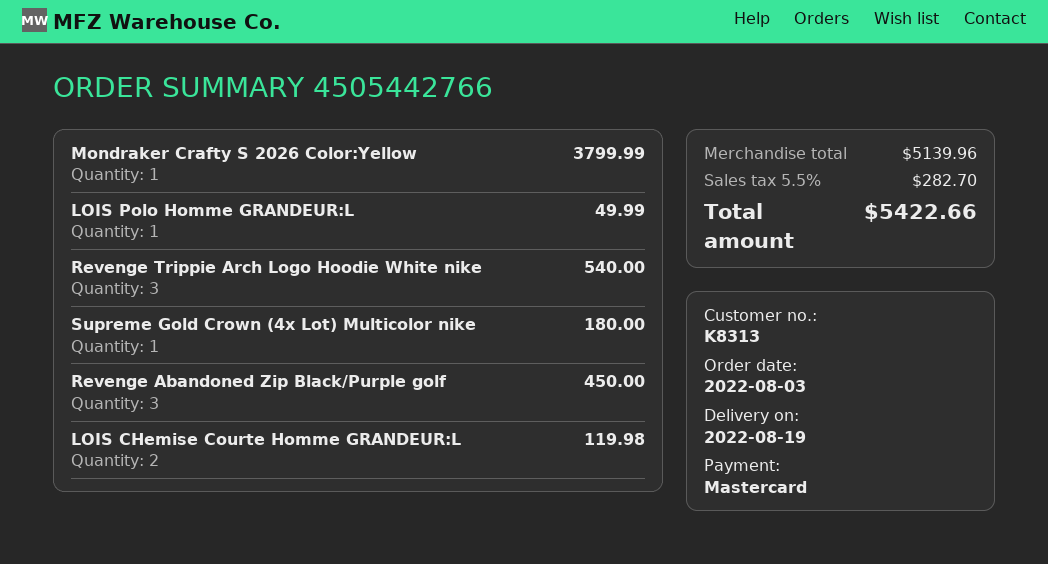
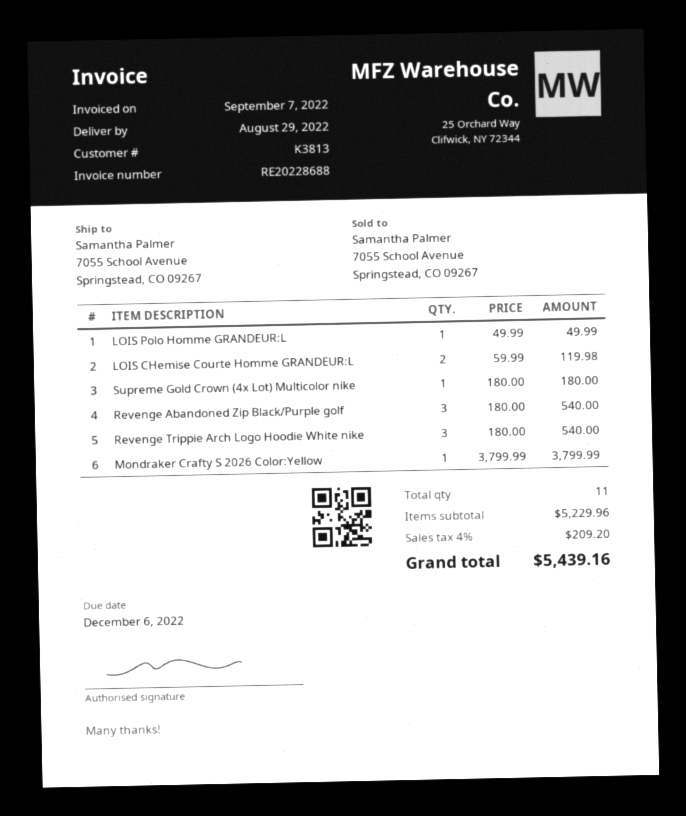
delivery date: 2022-08-19 -> 2022-08-29
customer number: K8313 -> K3813
Revenge Abandoned Zip Black/Purple golf: 3 for 450.00 -> 3 for 540.00
subtotal: 5139.96 -> 5229.96
tax: 5.5% = 282.70 -> 4% = 209.20
total: 5422.66 -> 5439.16

